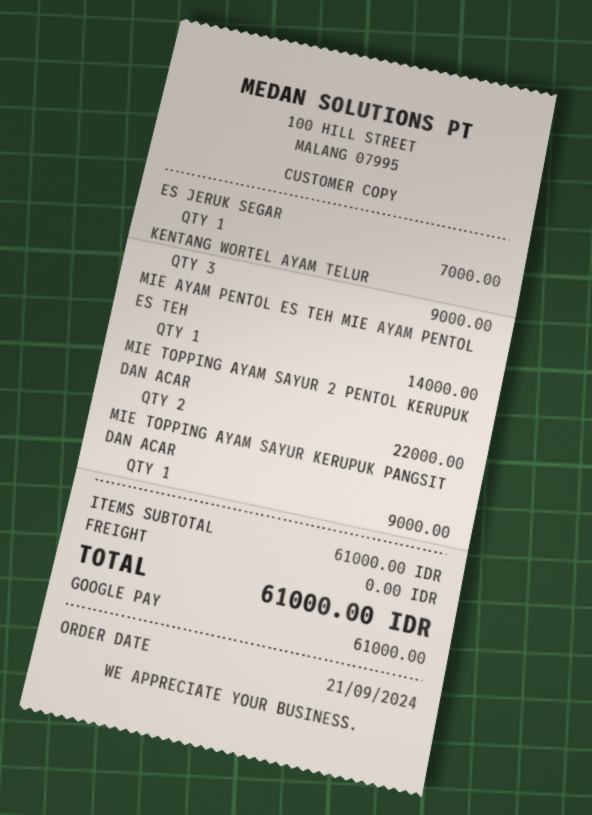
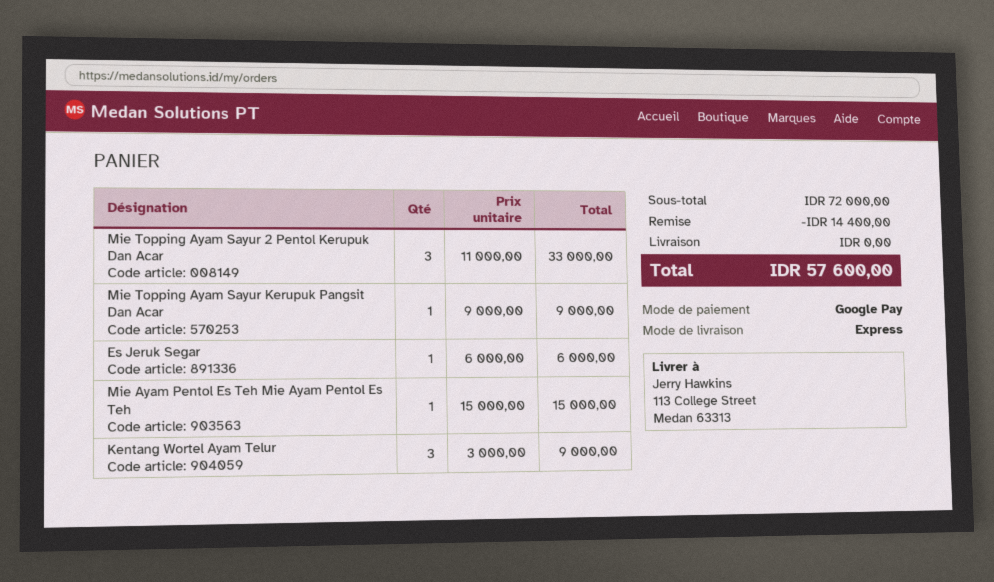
ES JERUK SEGAR: 1 for 7000.00 -> 1 for 6000.00
MIE AYAM PENTOL ES TEH MIE AYAM PENTOL ES TEH: 1 for 14000.00 -> 1 for 15000.00
MIE TOPPING AYAM SAYUR 2 PENTOL KERUPUK DAN ACAR: 2 for 22000.00 -> 3 for 33000.00
subtotal: 61000.00 -> 72000.00
discount: none -> 14400.00
total: 61000.00 -> 57600.00

